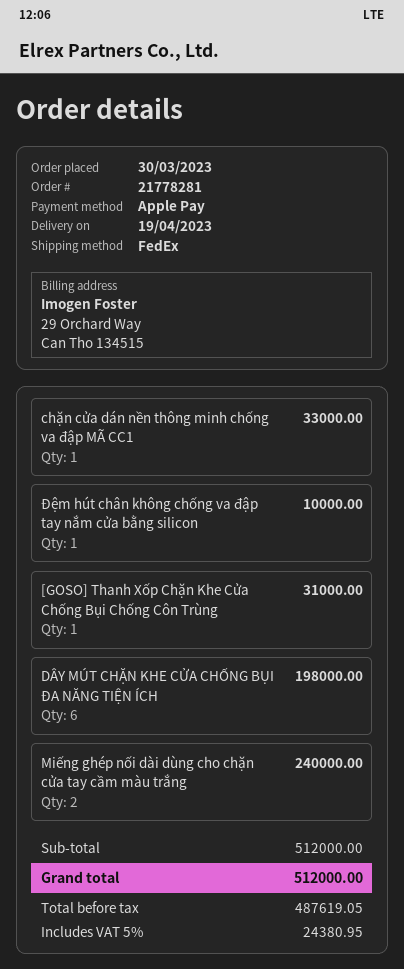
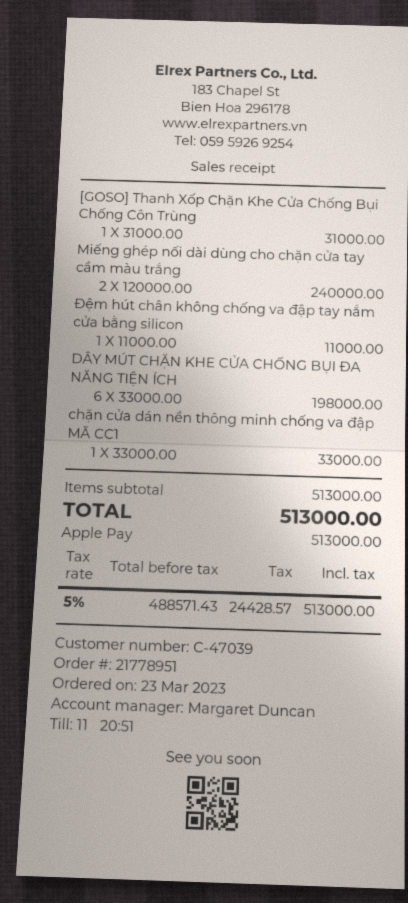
order number: 21778281 -> 21778951
order date: 2023-03-30 -> 2023-03-23
Đệm hút chân không chống va đập tay nắm cửa bằng silicon: 1 for 10000.00 -> 1 for 11000.00
subtotal: 512000.00 -> 513000.00
net: 487619.05 -> 488571.43
tax: 5% = 24380.95 -> 5% = 24428.57
total: 512000.00 -> 513000.00

